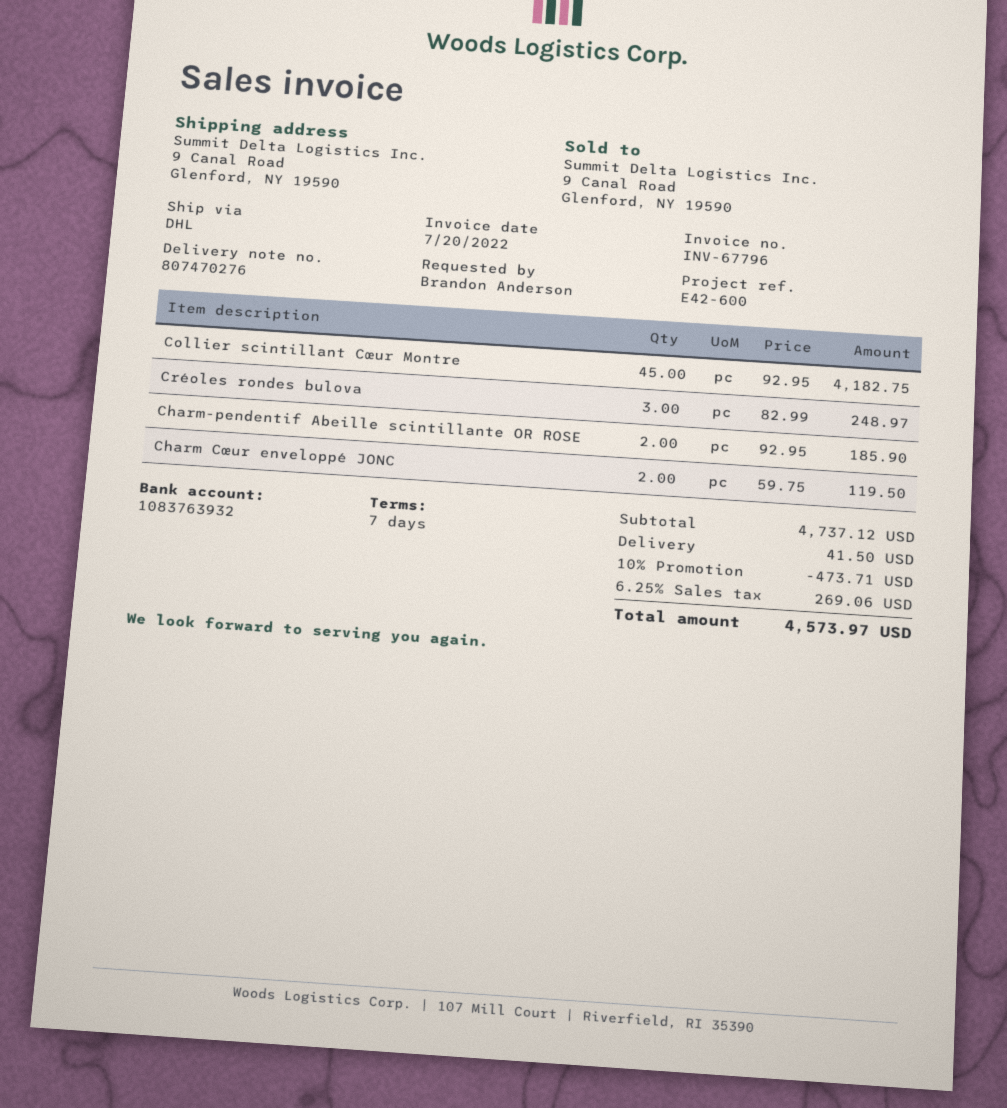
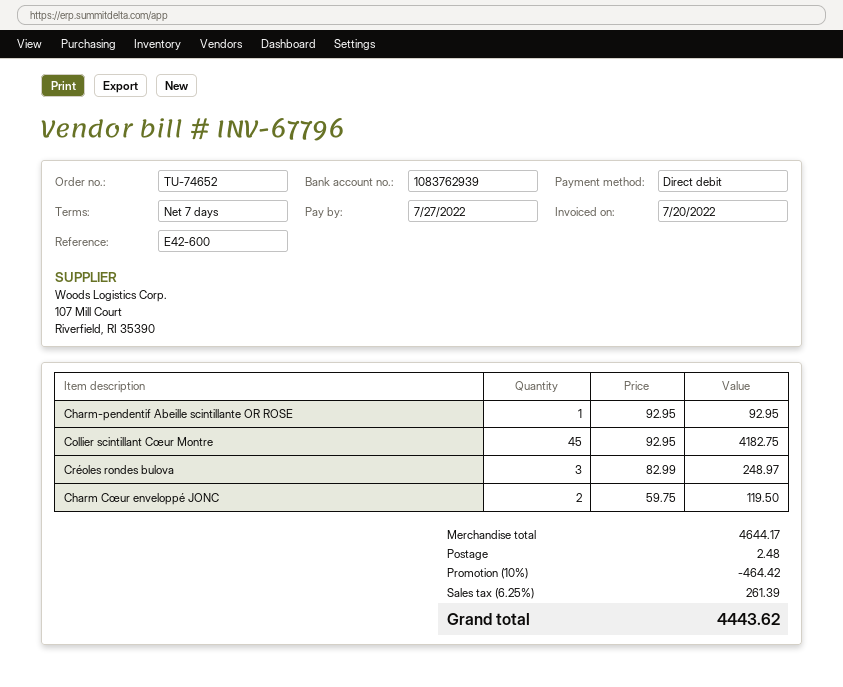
bank account: 1083763932 -> 1083762939
Charm-pendentif Abeille scintillante OR ROSE: 2 x 92.95 = 185.90 -> 1 x 92.95 = 92.95
subtotal: 4737.12 -> 4644.17
discount: 10% = 473.71 -> 10% = 464.42
shipping: 41.50 -> 2.48
tax: 6.25% = 269.06 -> 6.25% = 261.39
total: 4573.97 -> 4443.62

